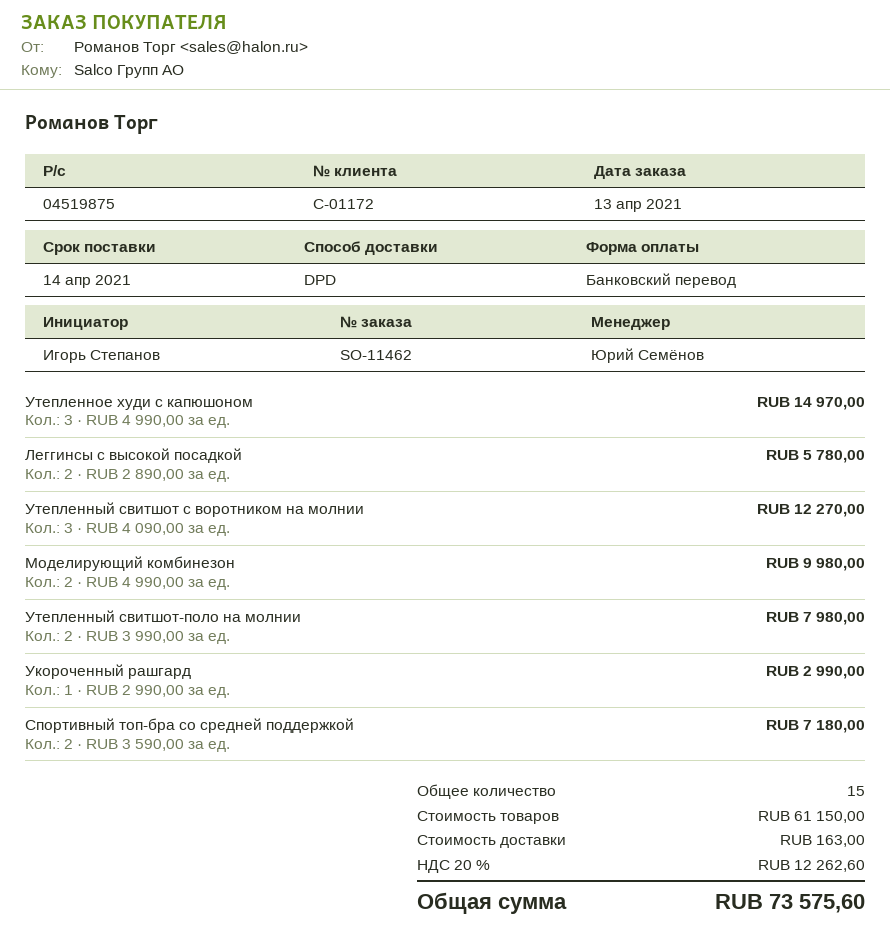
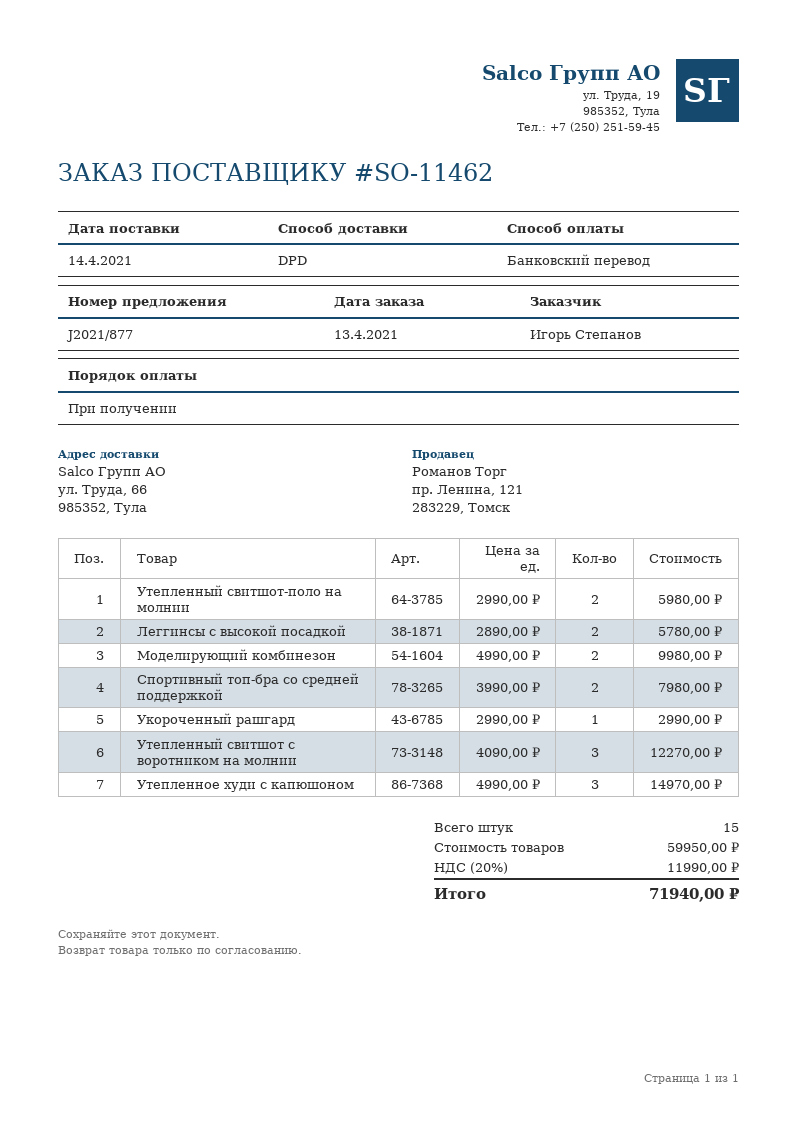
Утепленный свитшот-поло на молнии: 2 x 3990.00 = 7980.00 -> 2 x 2990.00 = 5980.00
Спортивный топ-бра со средней поддержкой: 2 x 3590.00 = 7180.00 -> 2 x 3990.00 = 7980.00
subtotal: 61150.00 -> 59950.00
shipping: 163.00 -> none
tax: 20% = 12262.60 -> 20% = 11990.00
total: 73575.60 -> 71940.00

